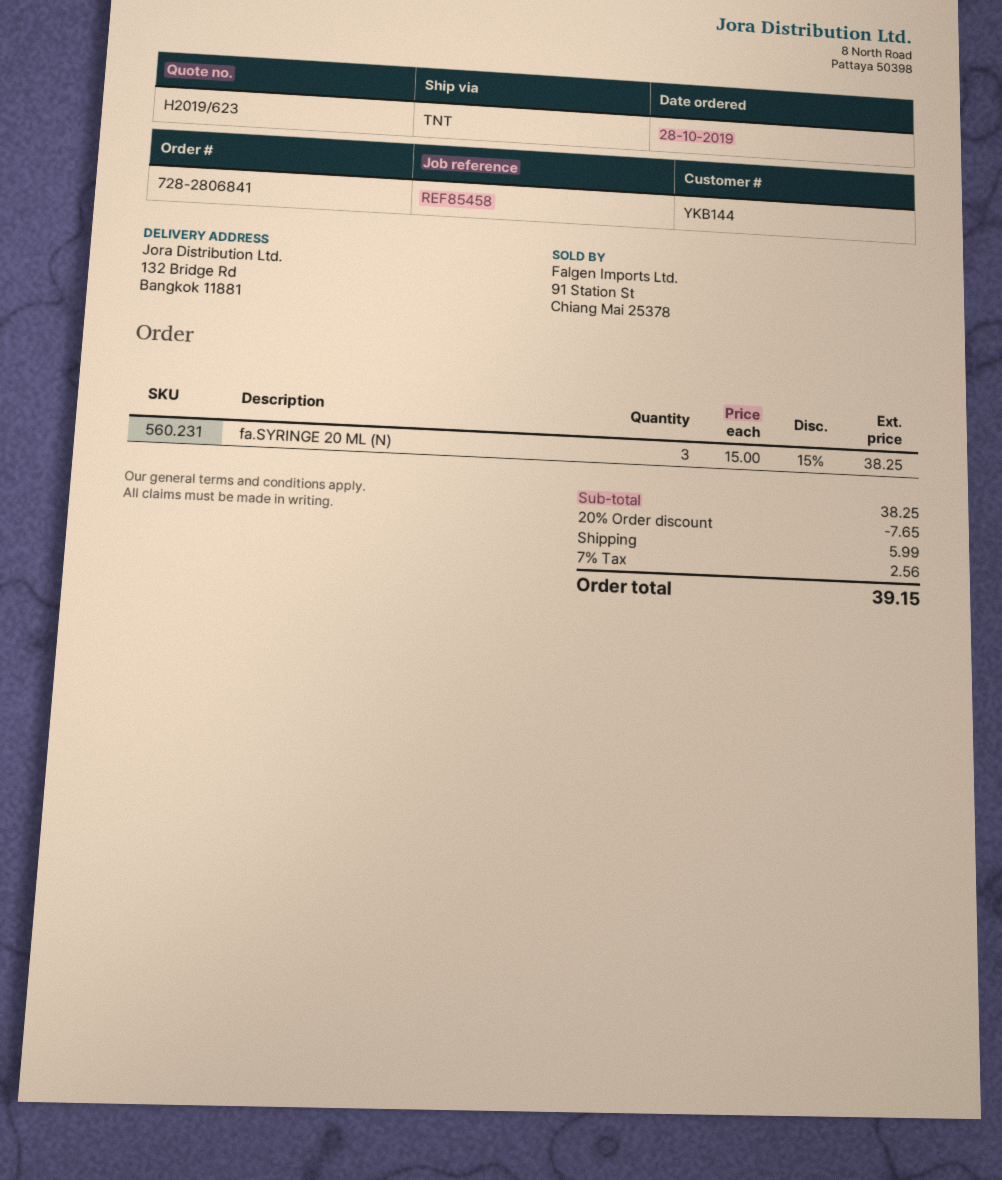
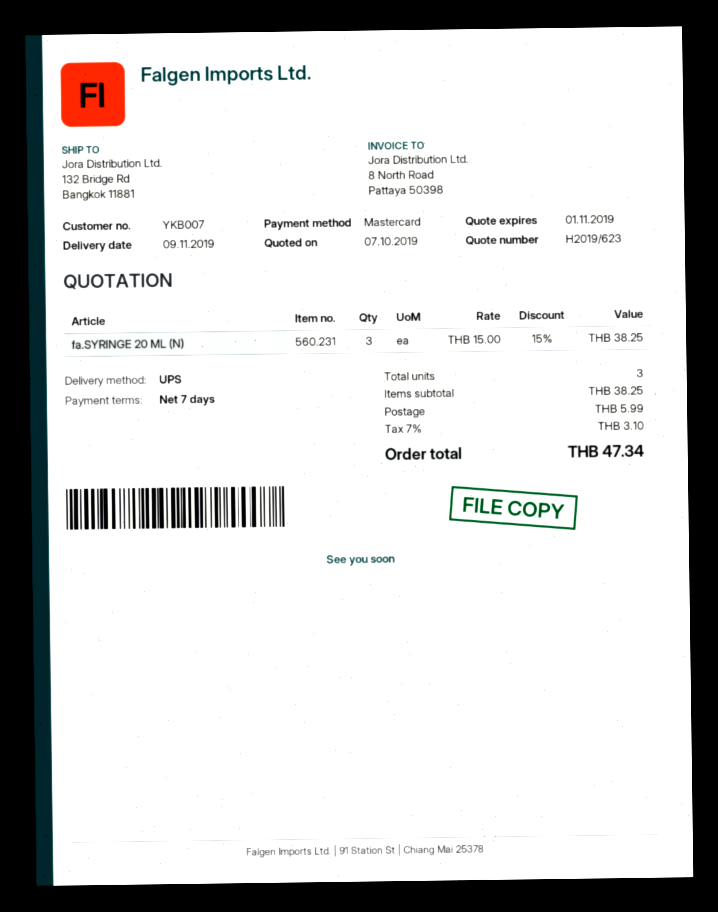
customer number: YKB144 -> YKB007
shipping method: TNT -> UPS
discount: 20% = 7.65 -> none
tax: 7% = 2.56 -> 7% = 3.10
total: 39.15 -> 47.34

